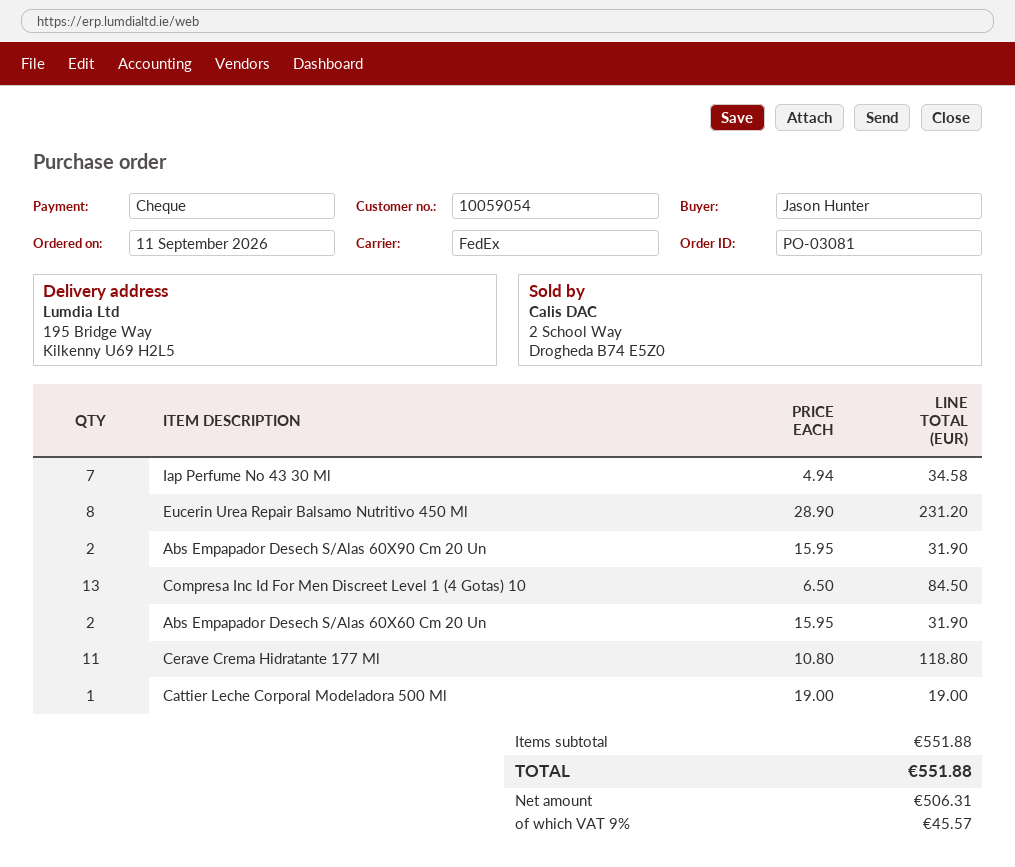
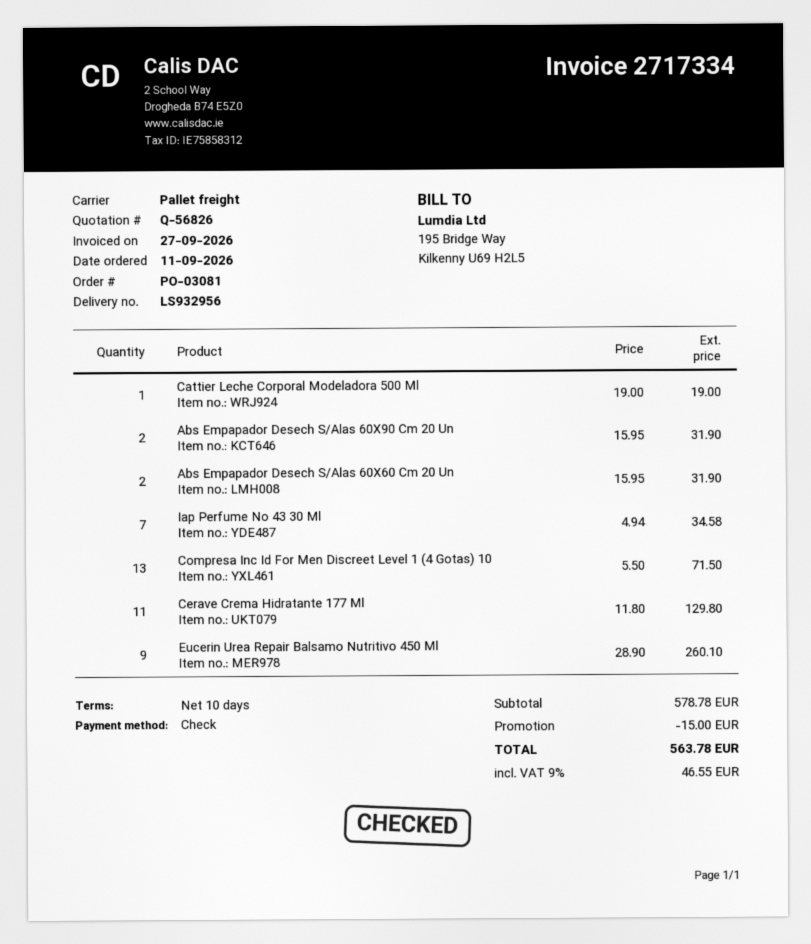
shipping method: FedEx -> pallet freight
Eucerin Urea Repair Balsamo Nutritivo 450 Ml: 8 x 28.90 = 231.20 -> 9 x 28.90 = 260.10
Compresa Inc Id For Men Discreet Level 1 (4 Gotas) 10: 13 x 6.50 = 84.50 -> 13 x 5.50 = 71.50
Cerave Crema Hidratante 177 Ml: 11 x 10.80 = 118.80 -> 11 x 11.80 = 129.80
subtotal: 551.88 -> 578.78
discount: none -> 15.00
tax: 9% = 45.57 -> 9% = 46.55
total: 551.88 -> 563.78

